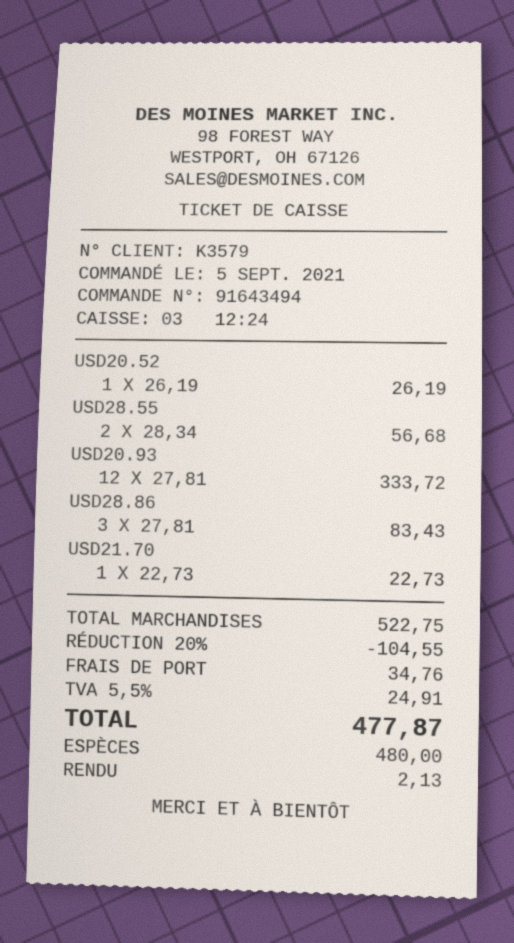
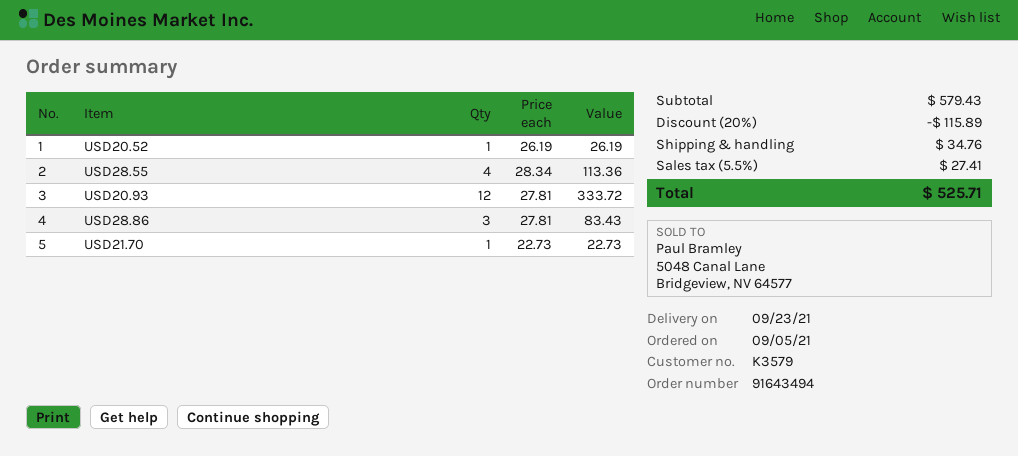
USD28.55: 2 x 28.34 = 56.68 -> 4 x 28.34 = 113.36
subtotal: 522.75 -> 579.43
discount: 20% = 104.55 -> 20% = 115.89
tax: 5.5% = 24.91 -> 5.5% = 27.41
total: 477.87 -> 525.71

